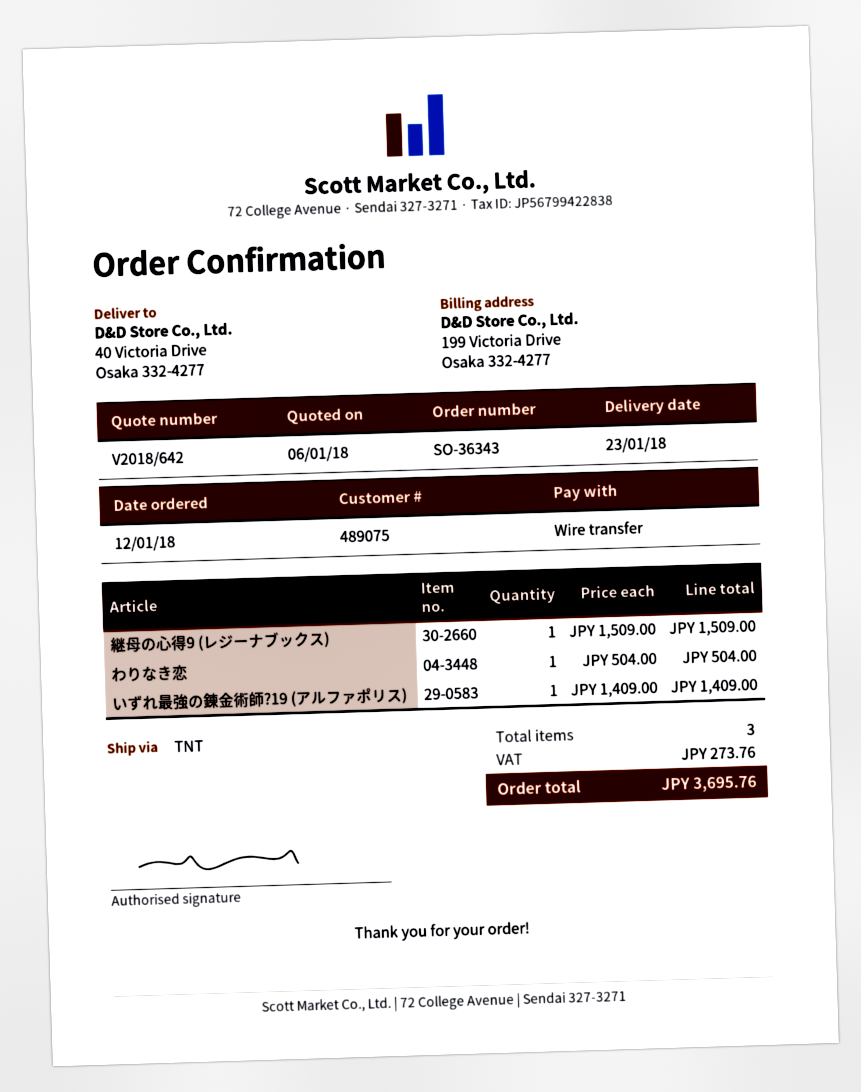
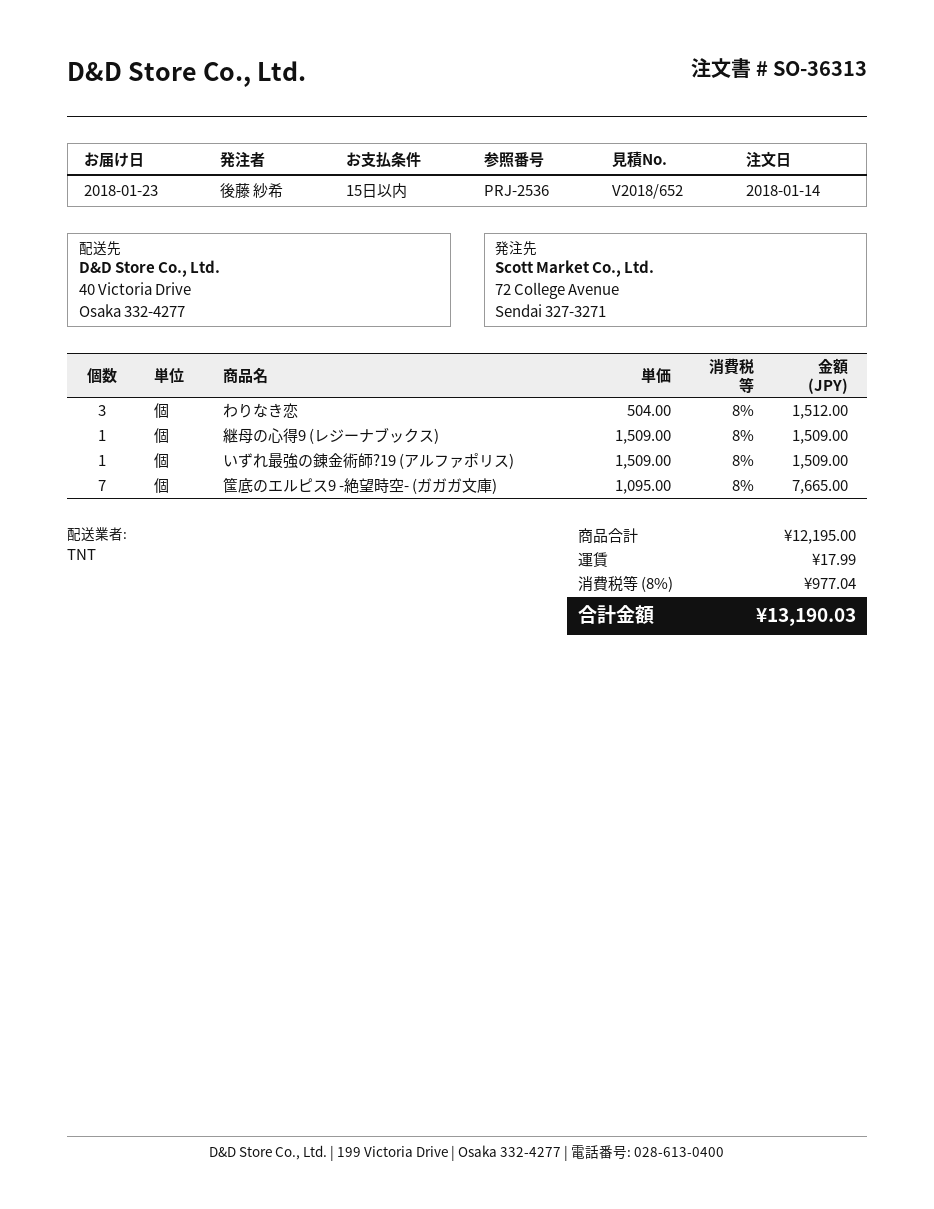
quote number: V2018/642 -> V2018/652
order number: SO-36343 -> SO-36313
order date: 2018-01-12 -> 2018-01-14
わりなき恋: 1 x 504.00 = 504.00 -> 3 x 504.00 = 1512.00
いずれ最強の錬金術師?19 (アルファポリス): 1 x 1409.00 = 1409.00 -> 1 x 1509.00 = 1509.00
筺底のエルピス9 -絶望時空- (ガガガ文庫): none -> 7 x 1095.00 = 7665.00
shipping: none -> 17.99
tax: 273.76 -> 977.04
total: 3695.76 -> 13190.03

